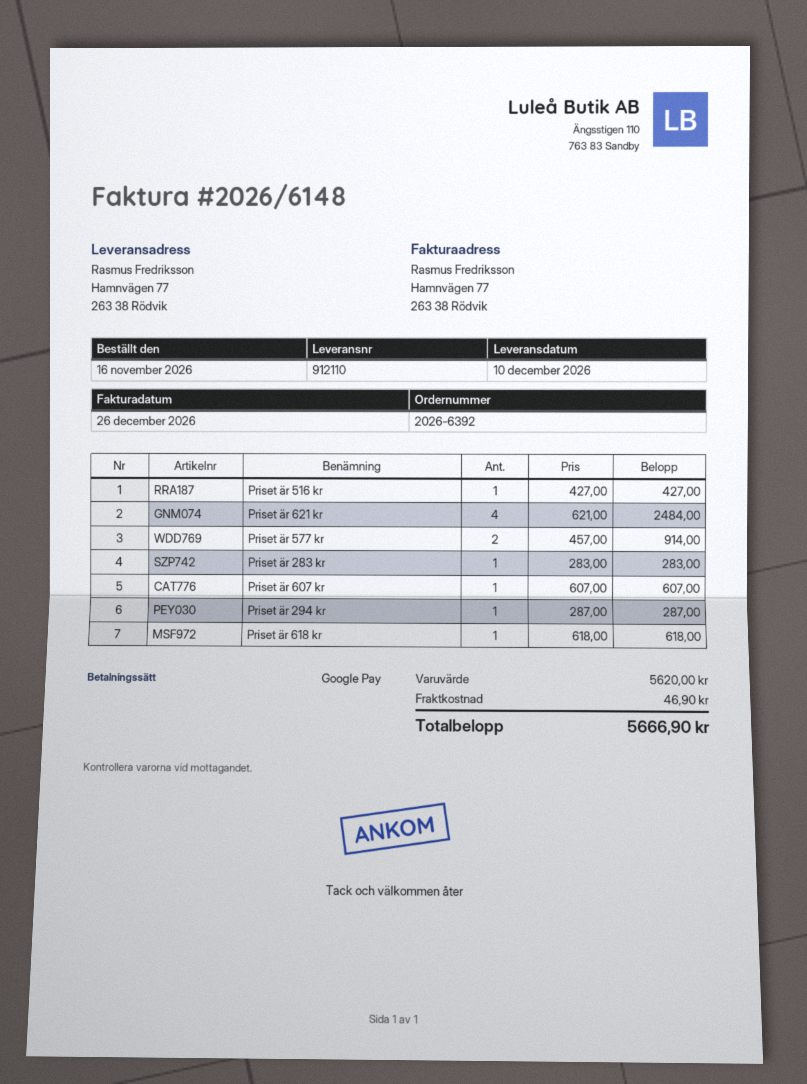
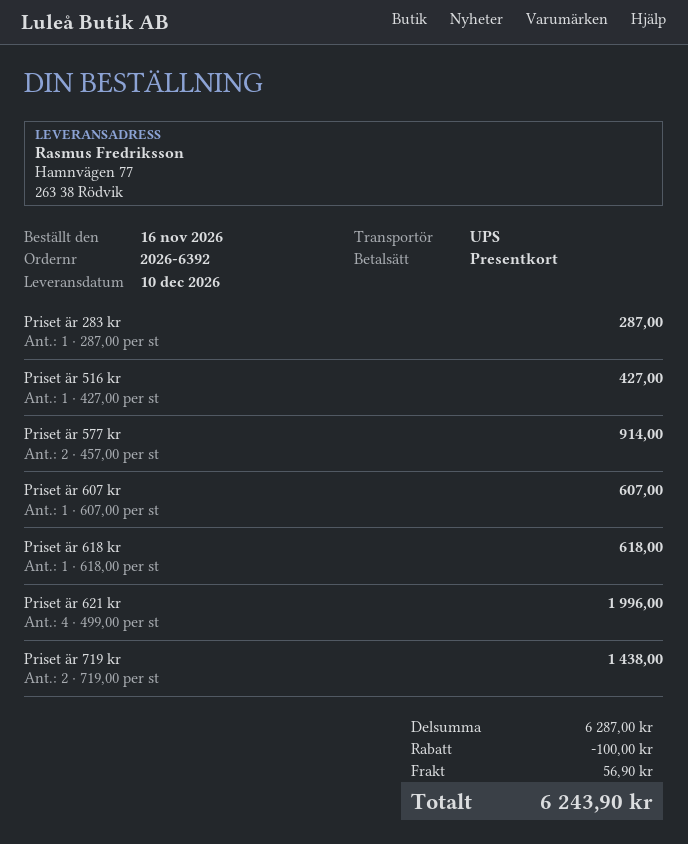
payment method: Google Pay -> gift card
Priset är 621 kr: 4 x 621.00 = 2484.00 -> 4 x 499.00 = 1996.00
Priset är 283 kr: 1 x 283.00 = 283.00 -> 1 x 287.00 = 287.00
Priset är 294 kr: 1 x 287.00 = 287.00 -> none
Priset är 719 kr: none -> 2 x 719.00 = 1438.00
subtotal: 5620.00 -> 6287.00
discount: none -> 100.00
shipping: 46.90 -> 56.90
total: 5666.90 -> 6243.90

